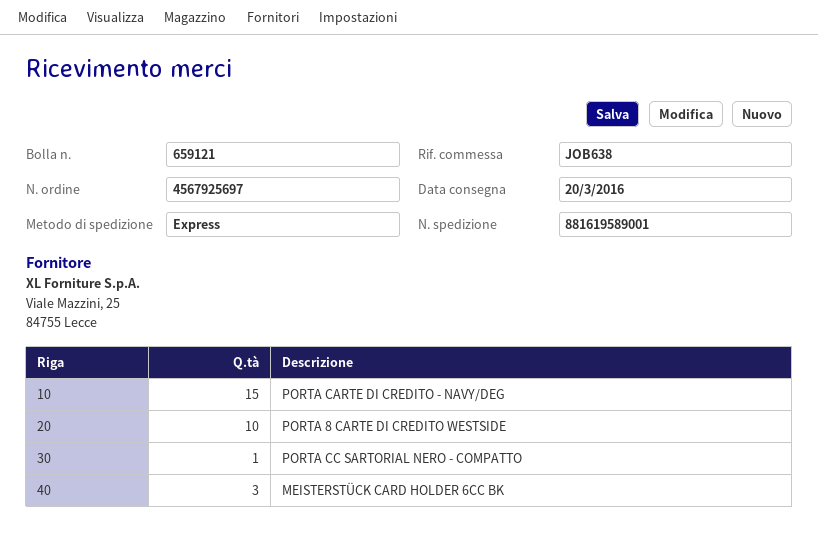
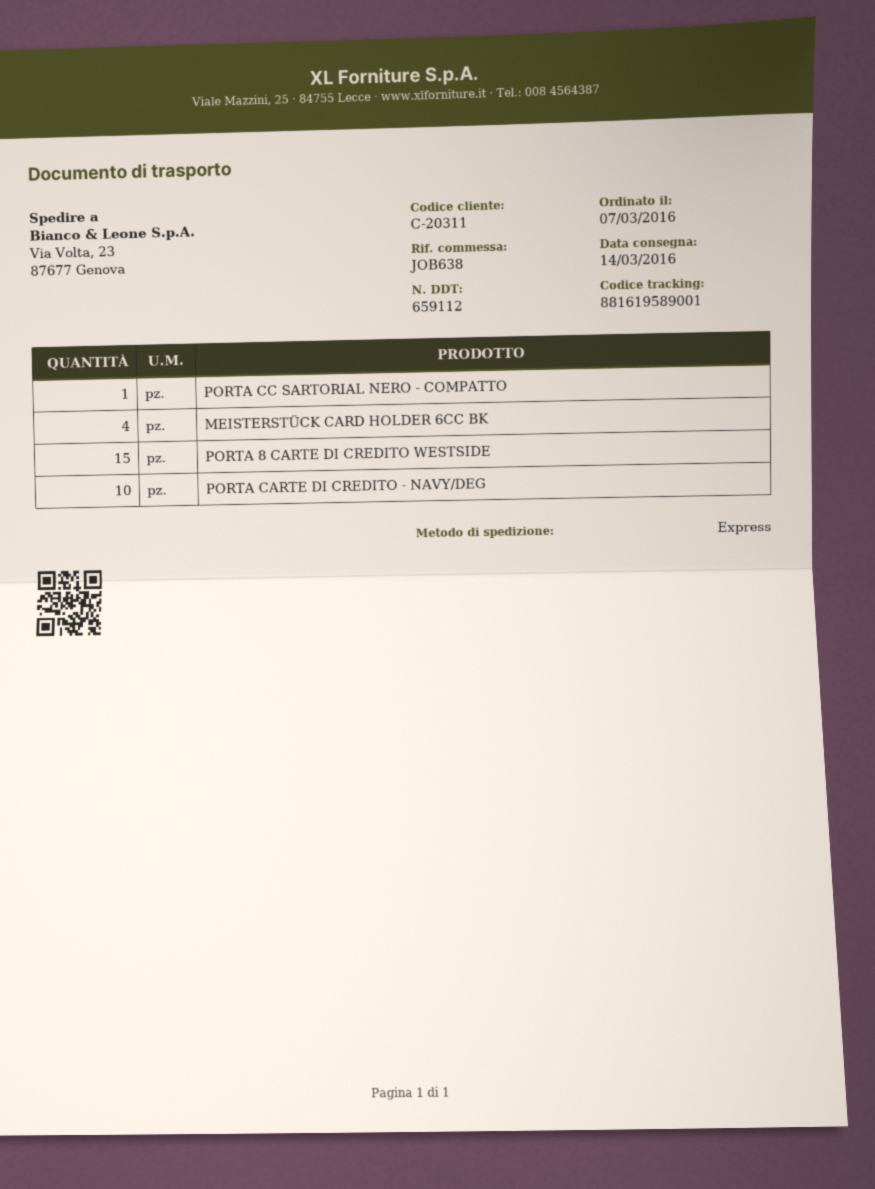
delivery note number: 659121 -> 659112
delivery date: 2016-03-20 -> 2016-03-14
PORTA CARTE DI CREDITO - NAVY/DEG: 15 -> 10
PORTA 8 CARTE DI CREDITO WESTSIDE: 10 -> 15
MEISTERSTÜCK CARD HOLDER 6CC BK: 3 -> 4

